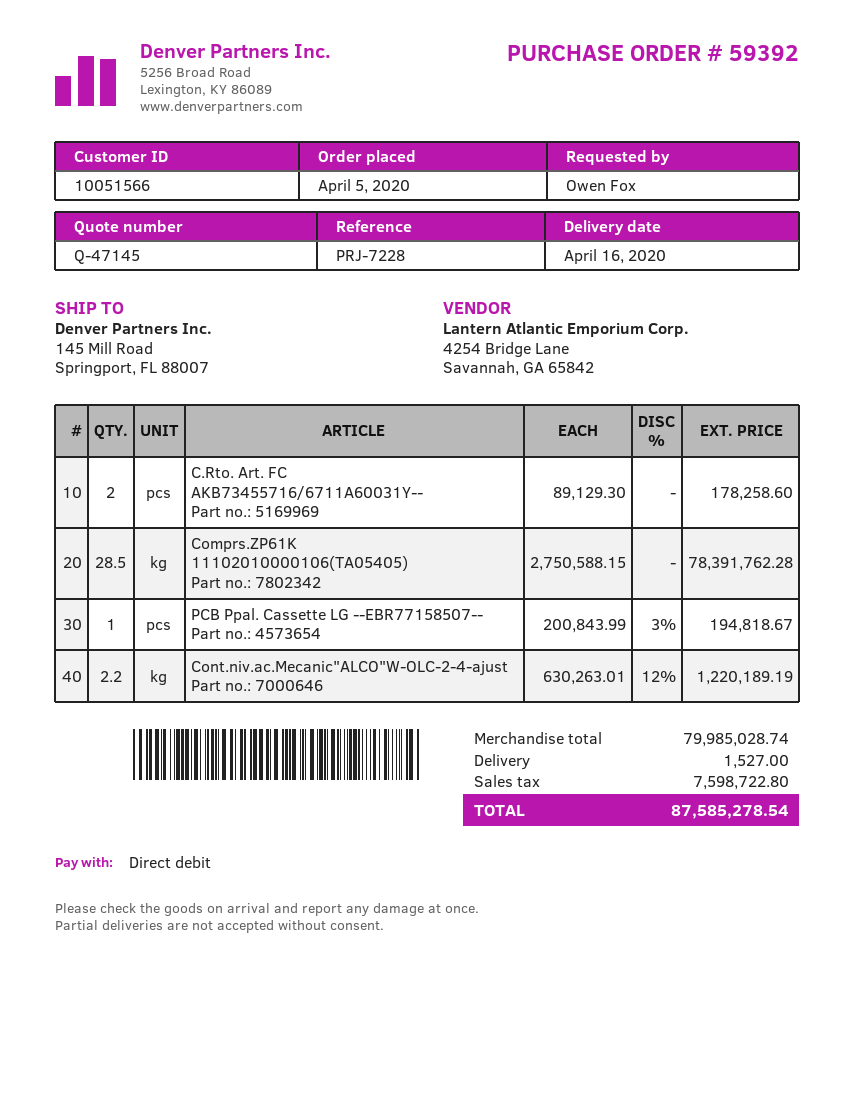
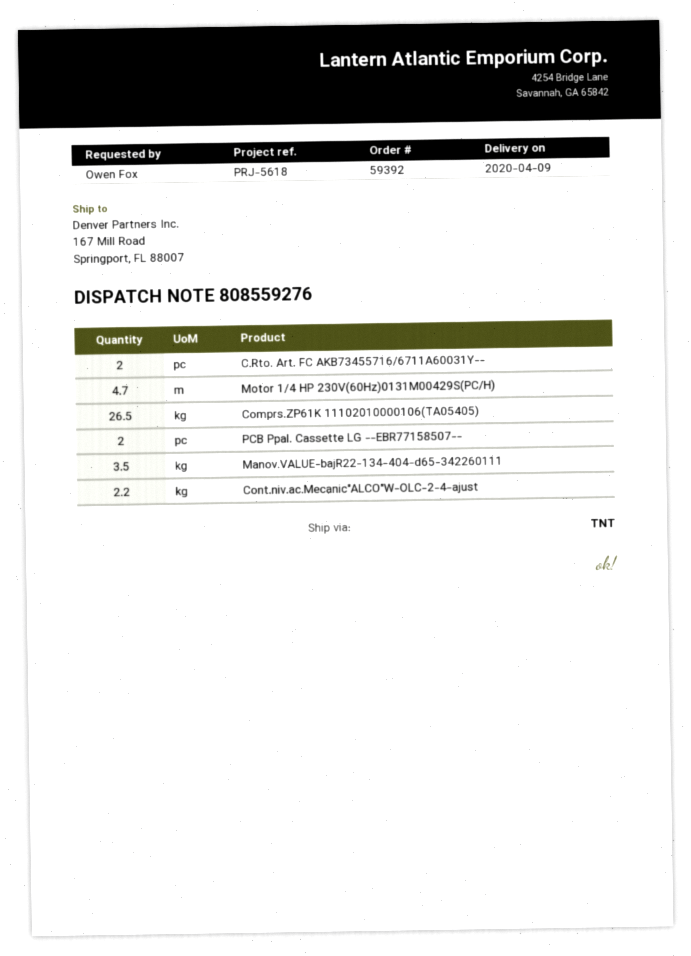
delivery date: 2020-04-16 -> 2020-04-09
reference: PRJ-7228 -> PRJ-5618
ship to: 145 Mill Road, Springport, FL 88007 -> 167 Mill Road, Springport, FL 88007
Comprs.ZP61K 11102010000106(TA05405): 28.5 -> 26.5
PCB Ppal. Cassette LG --EBR77158507--: 1 -> 2
Motor 1/4 HP 230V(60Hz)0131M00429S(PC/H): none -> 4.7
Manov.VALUE-bajR22-134-404-d65-342260111: none -> 3.5

